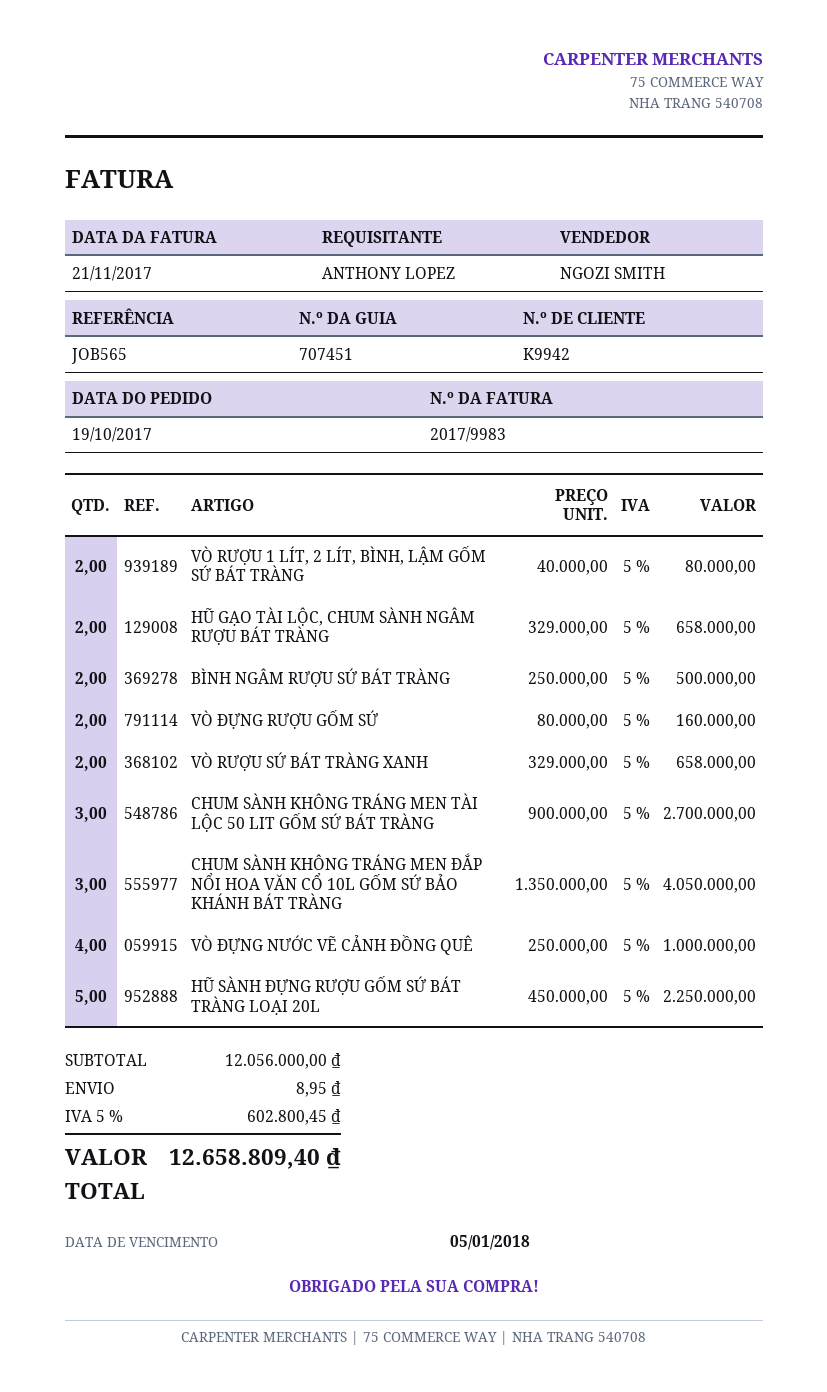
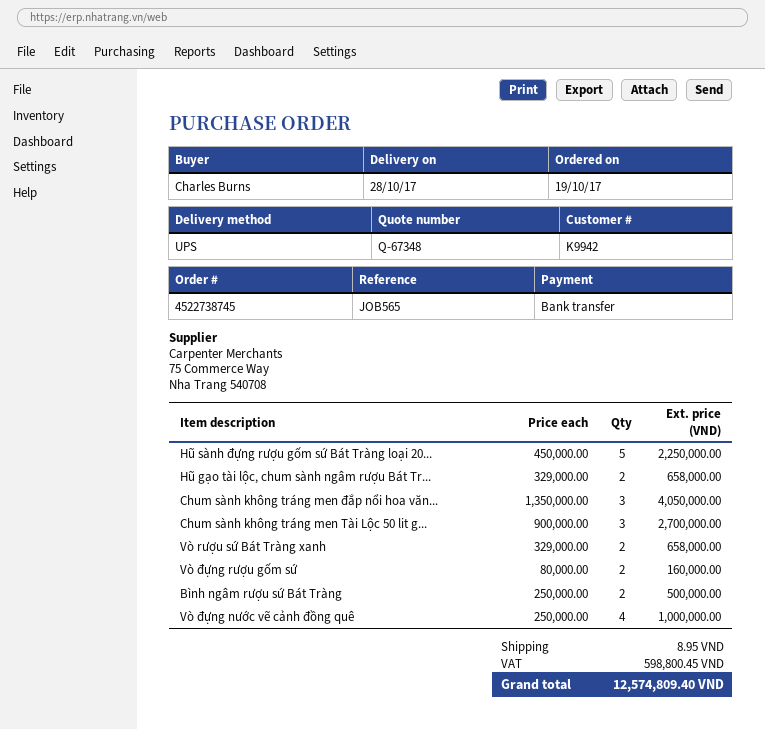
ordered by: ANTHONY LOPEZ -> Charles Burns
VÒ RƯỢU 1 LÍT, 2 LÍT, BÌNH, LẬM GỐM SỨ BÁT TRÀNG: 2 x 40000.00 = 80000.00 -> none
tax: 602800.45 -> 598800.45
total: 12658809.40 -> 12574809.40

